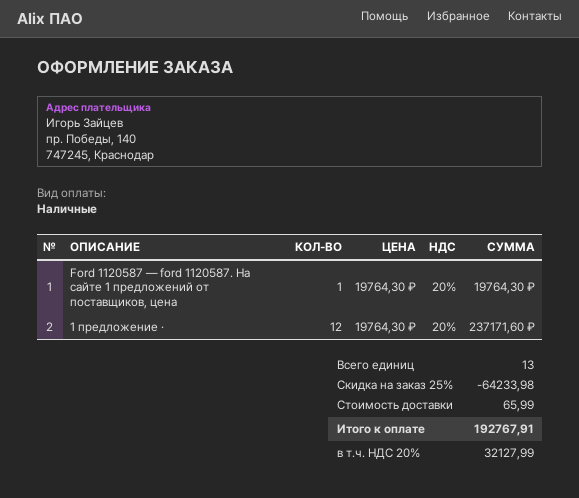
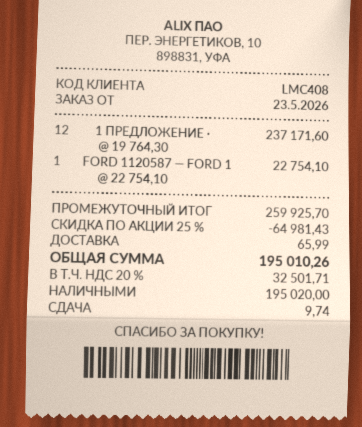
Ford 1120587 — ford 1120587. На сайте 1 предложений от поставщиков, цена: 1 x 19764.30 = 19764.30 -> 1 x 22754.10 = 22754.10
discount: 25% = 64233.98 -> 25% = 64981.43
tax: 20% = 32127.99 -> 20% = 32501.71
total: 192767.91 -> 195010.26

